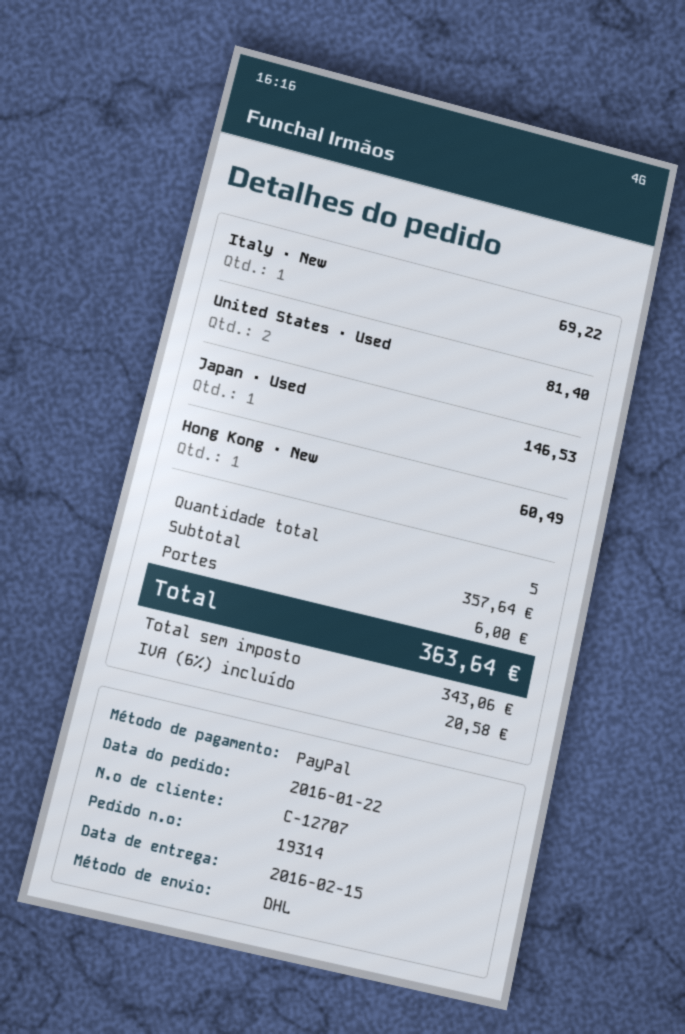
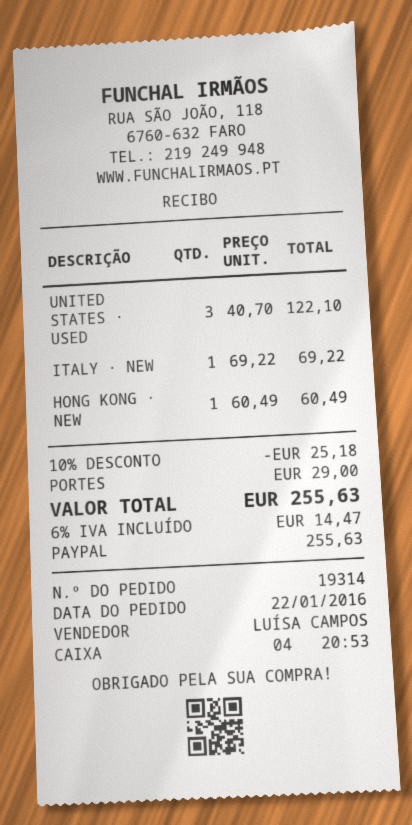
United States · Used: 2 for 81.40 -> 3 for 122.10
Japan · Used: 1 for 146.53 -> none
discount: none -> 10% = 25.18
shipping: 6.00 -> 29.00
tax: 6% = 20.58 -> 6% = 14.47
total: 363.64 -> 255.63

